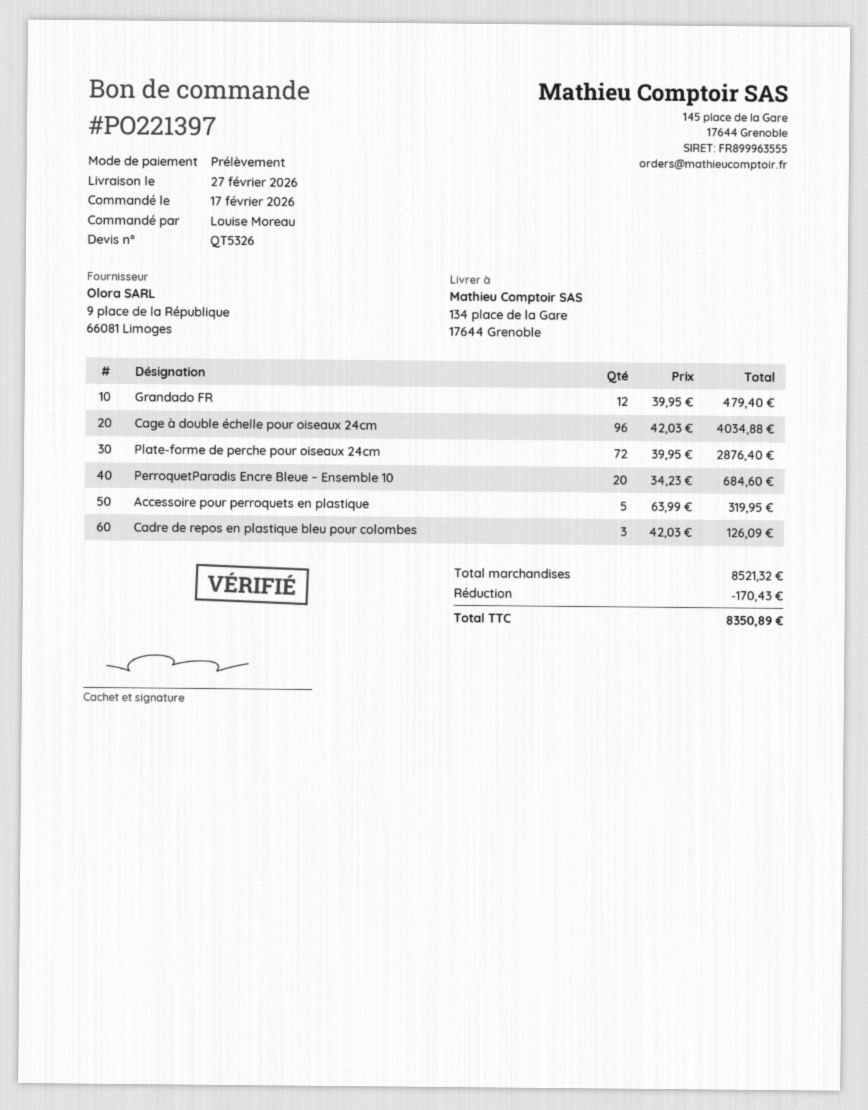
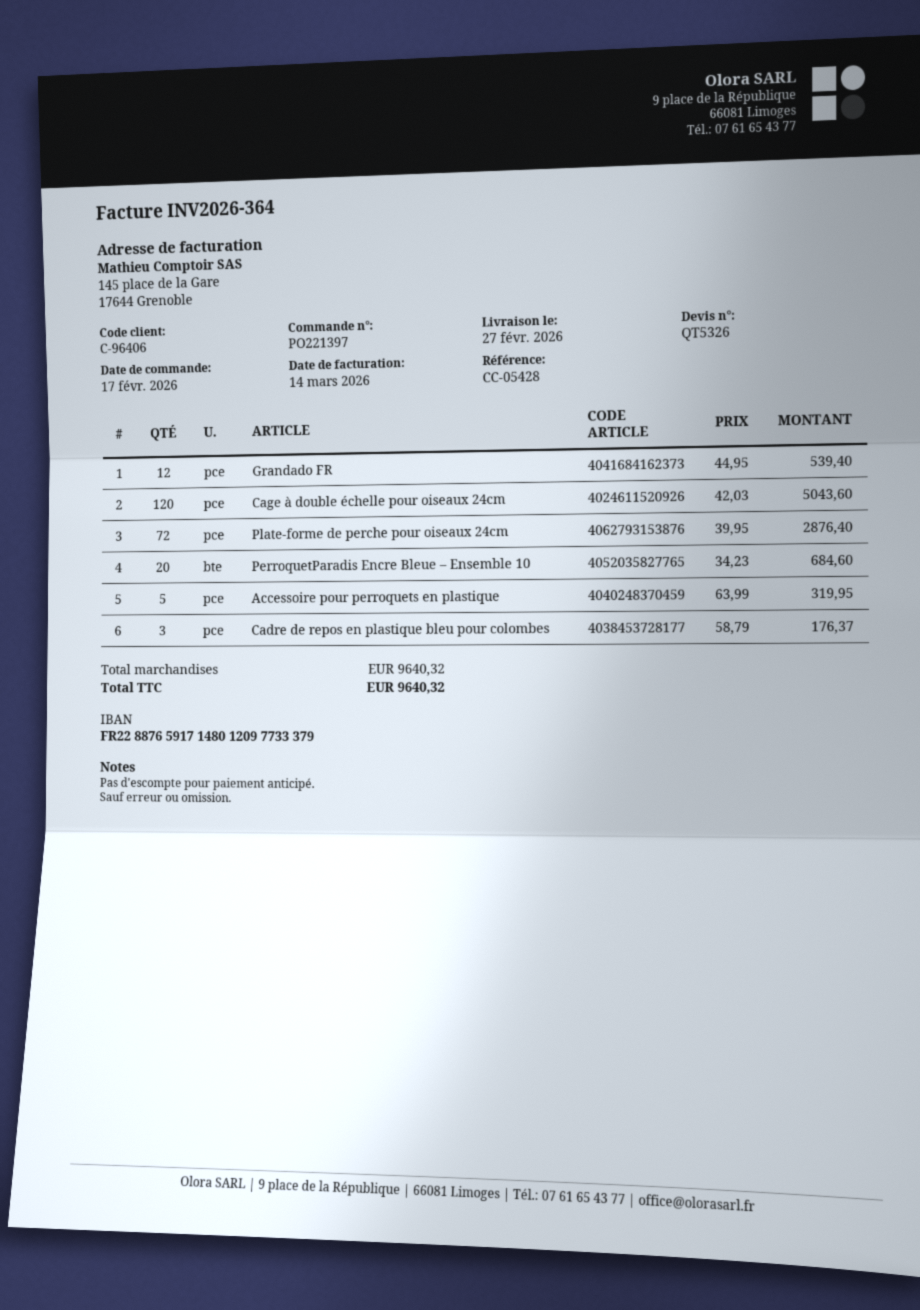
Grandado FR: 12 x 39.95 = 479.40 -> 12 x 44.95 = 539.40
Cage à double échelle pour oiseaux 24cm: 96 x 42.03 = 4034.88 -> 120 x 42.03 = 5043.60
Cadre de repos en plastique bleu pour colombes: 3 x 42.03 = 126.09 -> 3 x 58.79 = 176.37
subtotal: 8521.32 -> 9640.32
discount: 170.43 -> none
total: 8350.89 -> 9640.32

